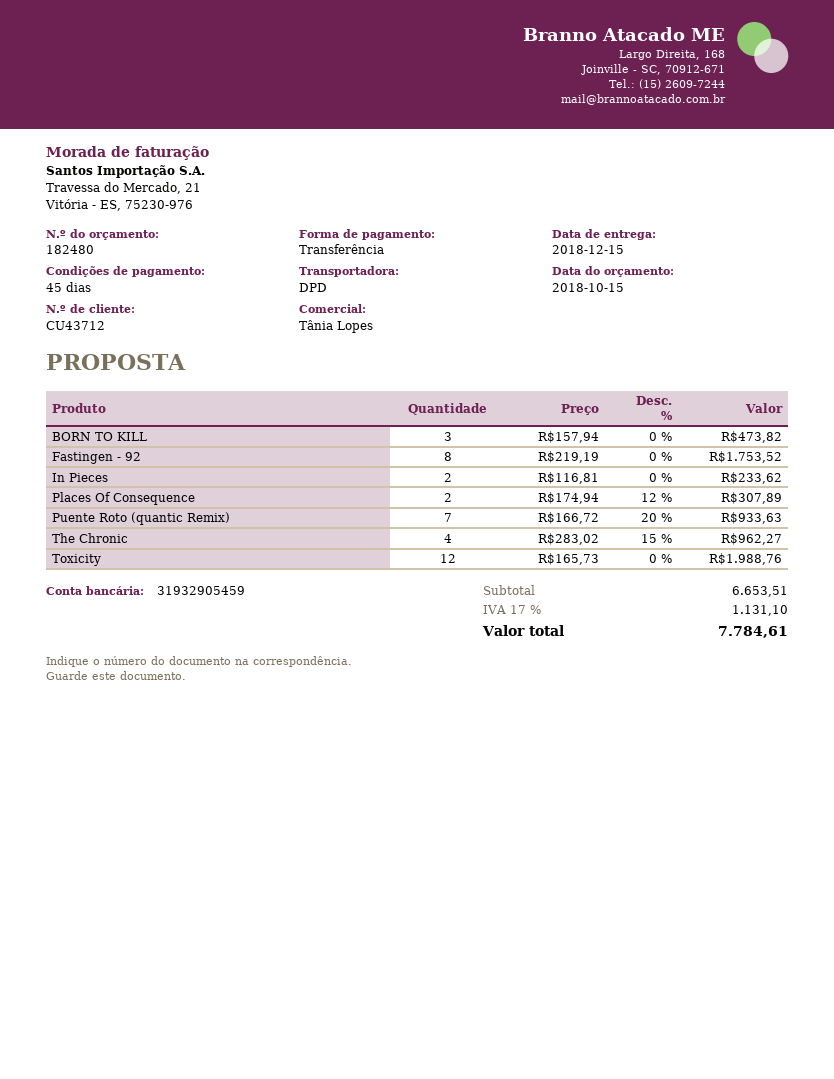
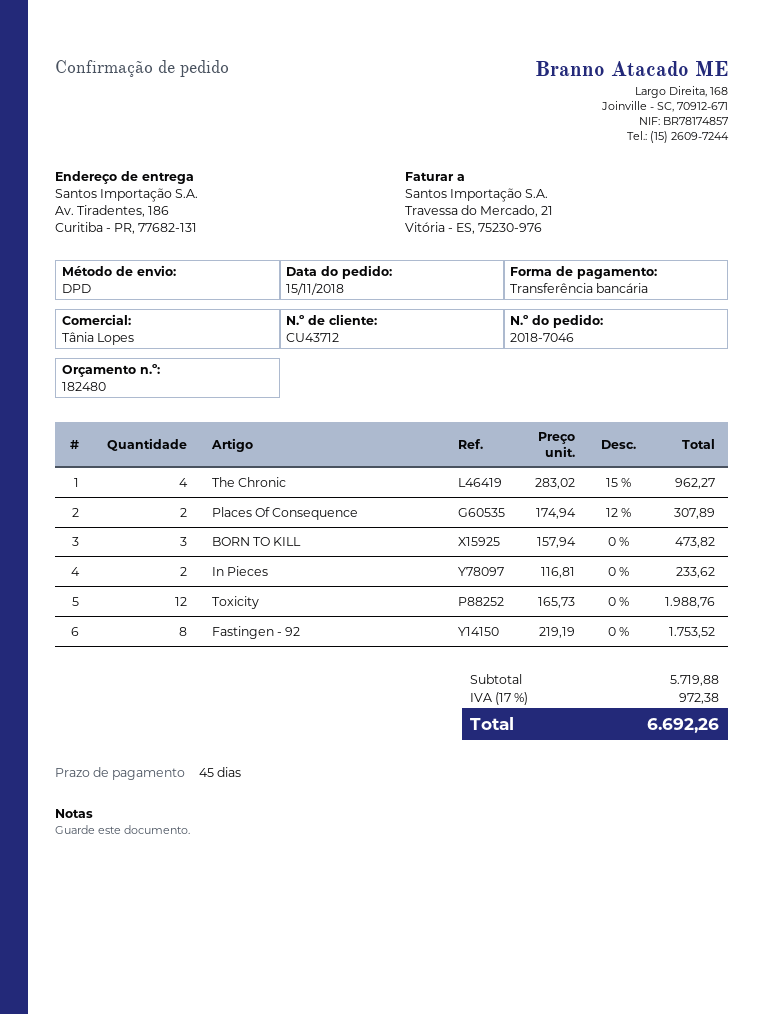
Puente Roto (quantic Remix): 7 x 166.72 - 20% = 933.63 -> none
subtotal: 6653.51 -> 5719.88
tax: 17% = 1131.10 -> 17% = 972.38
total: 7784.61 -> 6692.26

